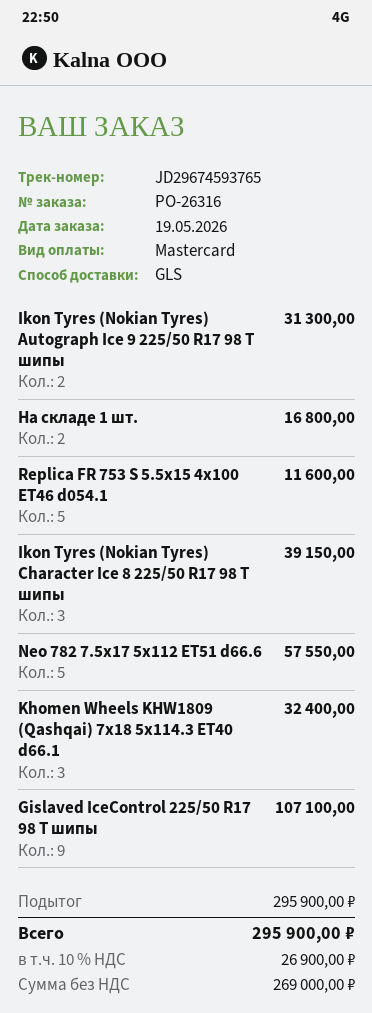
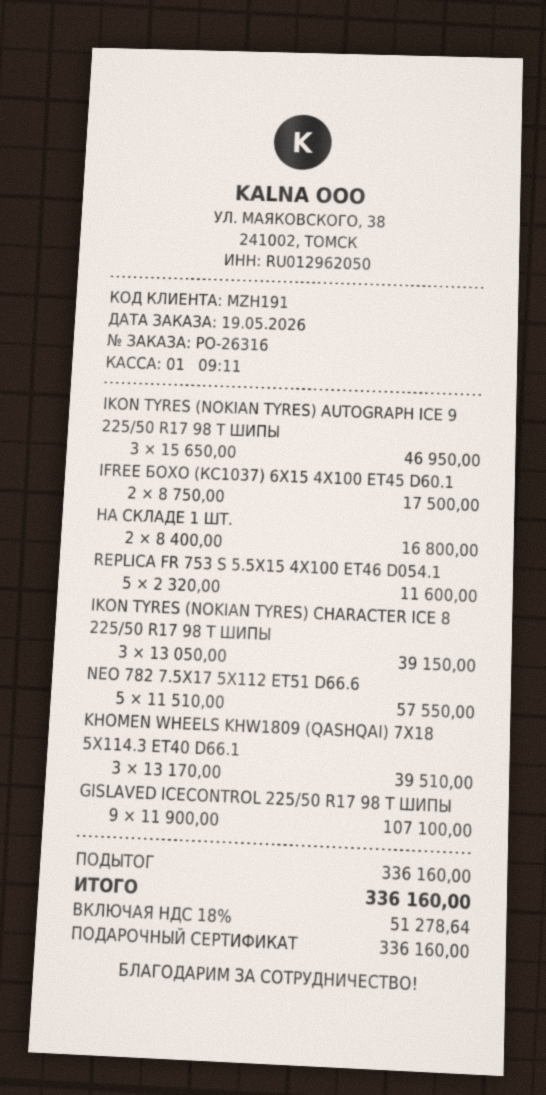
payment method: Mastercard -> gift card
Ikon Tyres (Nokian Tyres) Autograph Ice 9 225/50 R17 98 T шипы: 2 for 31300.00 -> 3 for 46950.00
Khomen Wheels KHW1809 (Qashqai) 7x18 5x114.3 ET40 d66.1: 3 for 32400.00 -> 3 for 39510.00
IFREE БОХО (КС1037) 6X15 4X100 ET45 D60.1: none -> 2 for 17500.00
subtotal: 295900.00 -> 336160.00
tax: 10% = 26900.00 -> 18% = 51278.64
total: 295900.00 -> 336160.00

